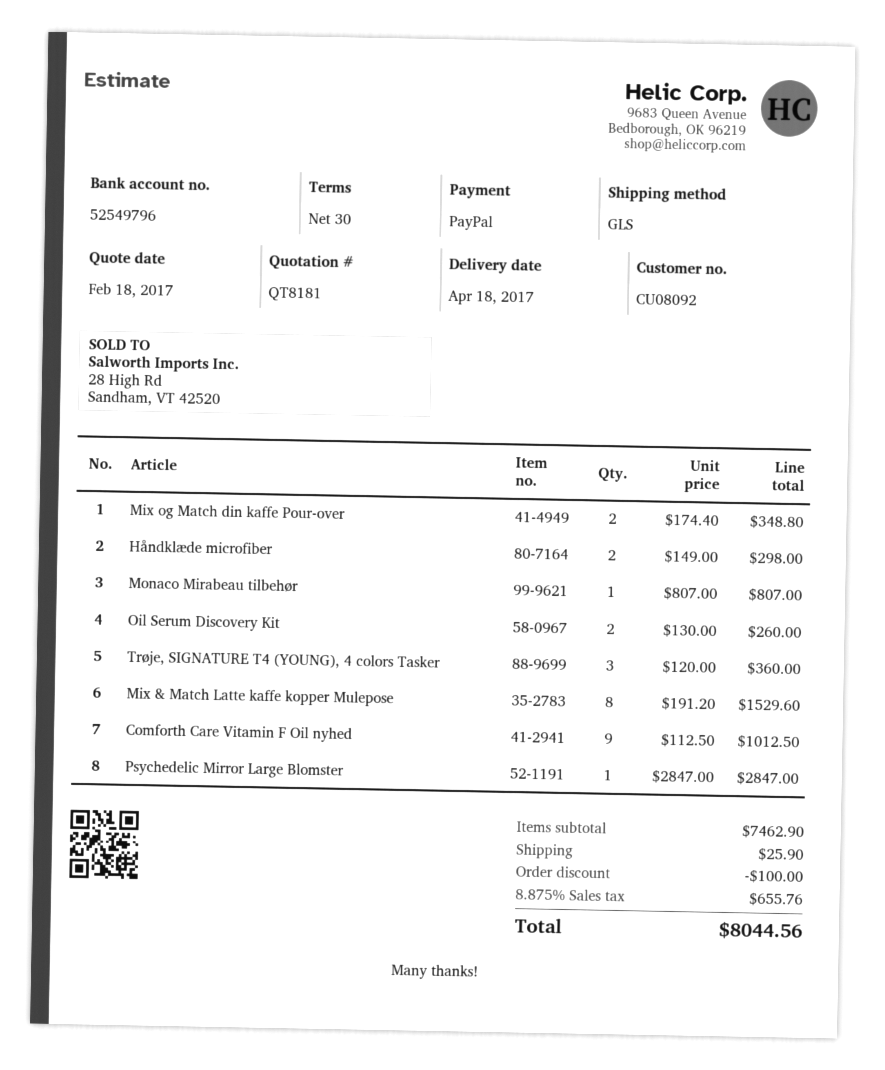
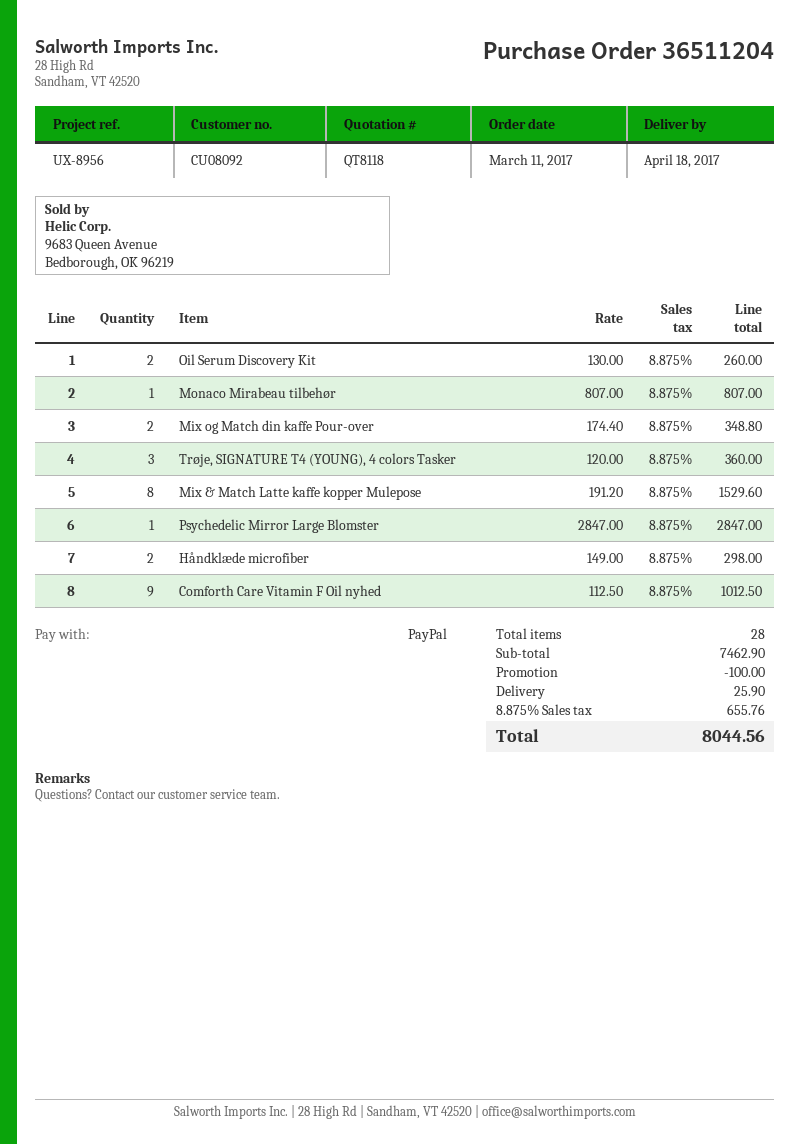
quote number: QT8181 -> QT8118

